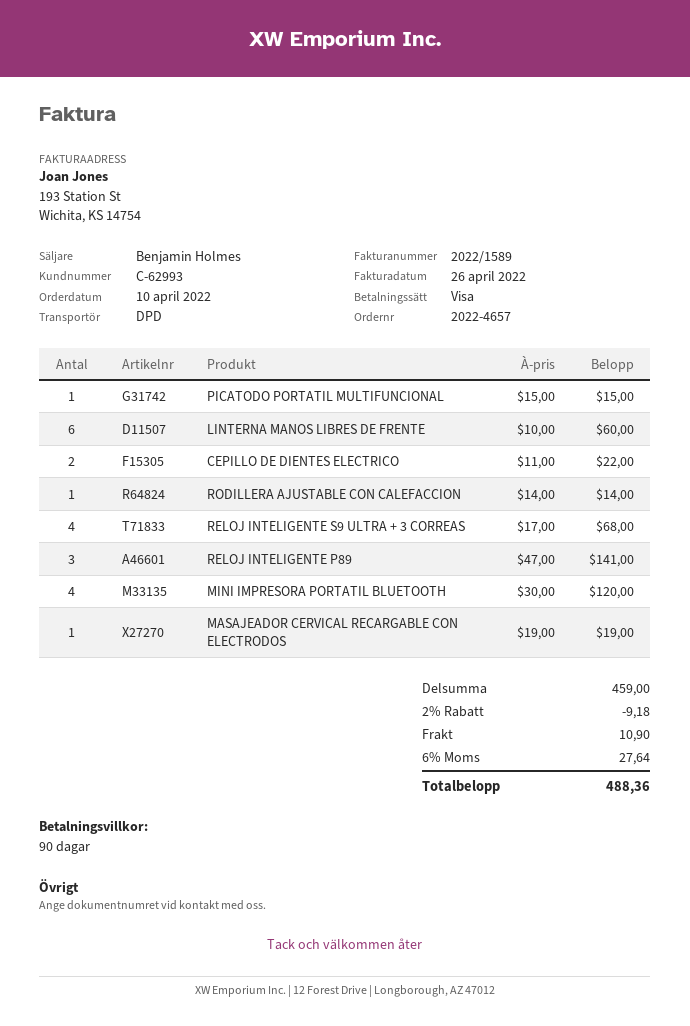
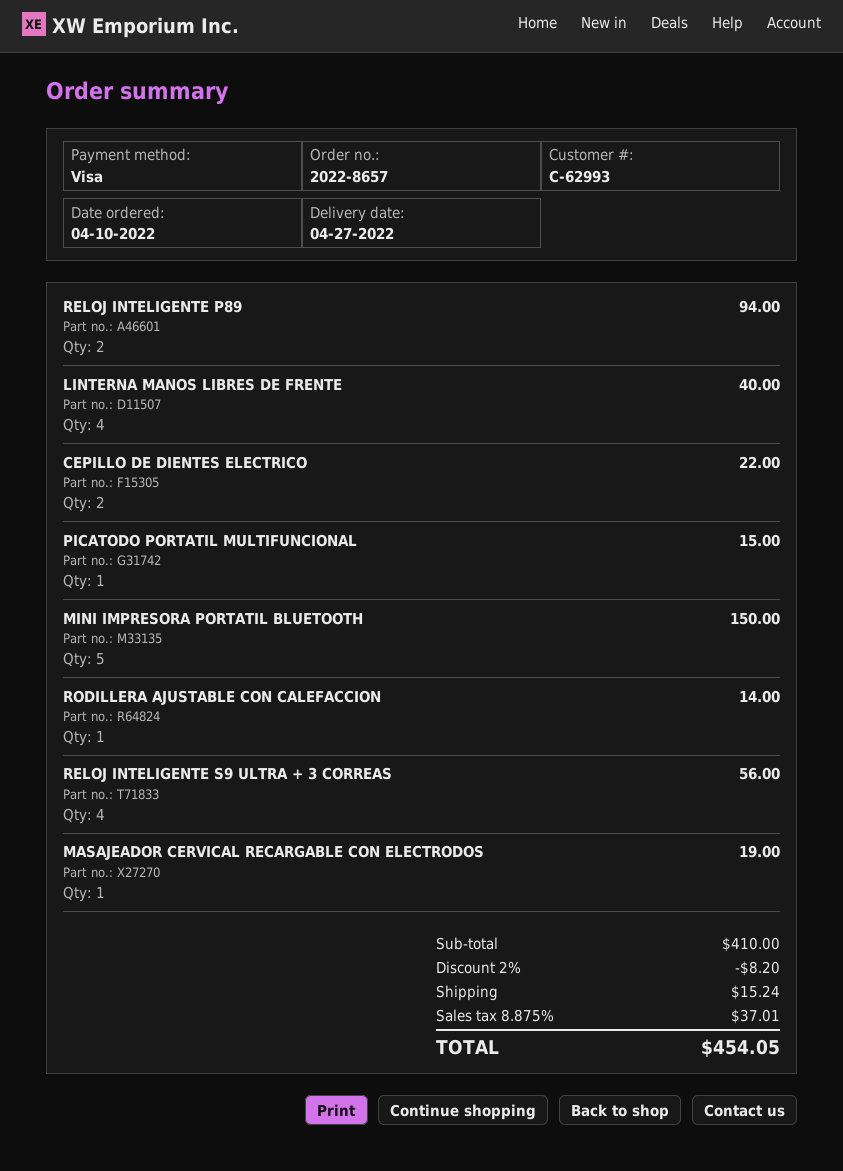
order number: 2022-4657 -> 2022-8657
LINTERNA MANOS LIBRES DE FRENTE: 6 for 60.00 -> 4 for 40.00
RELOJ INTELIGENTE S9 ULTRA + 3 CORREAS: 4 for 68.00 -> 4 for 56.00
RELOJ INTELIGENTE P89: 3 for 141.00 -> 2 for 94.00
MINI IMPRESORA PORTATIL BLUETOOTH: 4 for 120.00 -> 5 for 150.00
subtotal: 459.00 -> 410.00
discount: 2% = 9.18 -> 2% = 8.20
shipping: 10.90 -> 15.24
tax: 6% = 27.64 -> 8.875% = 37.01
total: 488.36 -> 454.05

